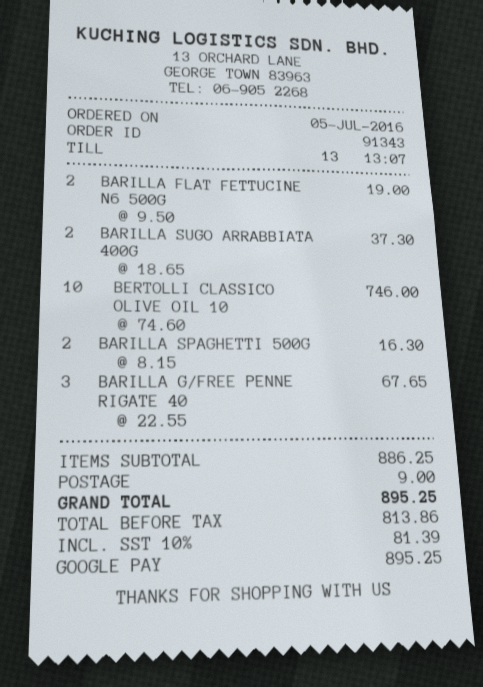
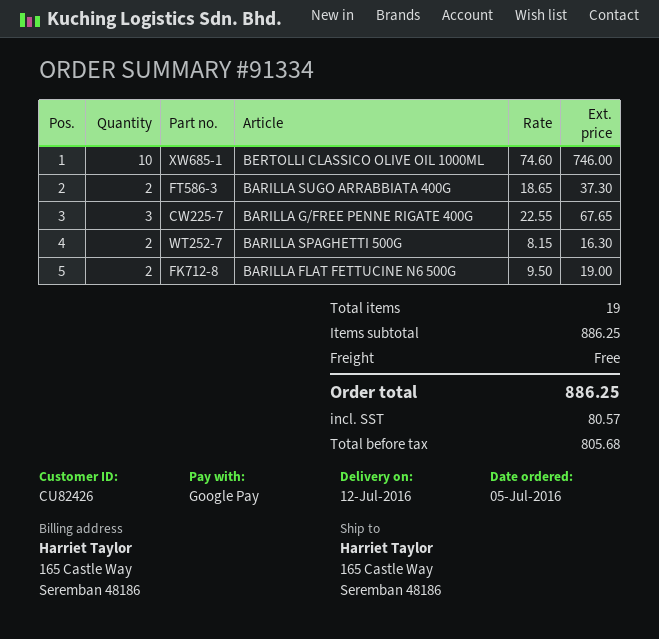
order number: 91343 -> 91334
shipping: 9.00 -> 0.00
net: 813.86 -> 805.68
tax: 81.39 -> 80.57
total: 895.25 -> 886.25

